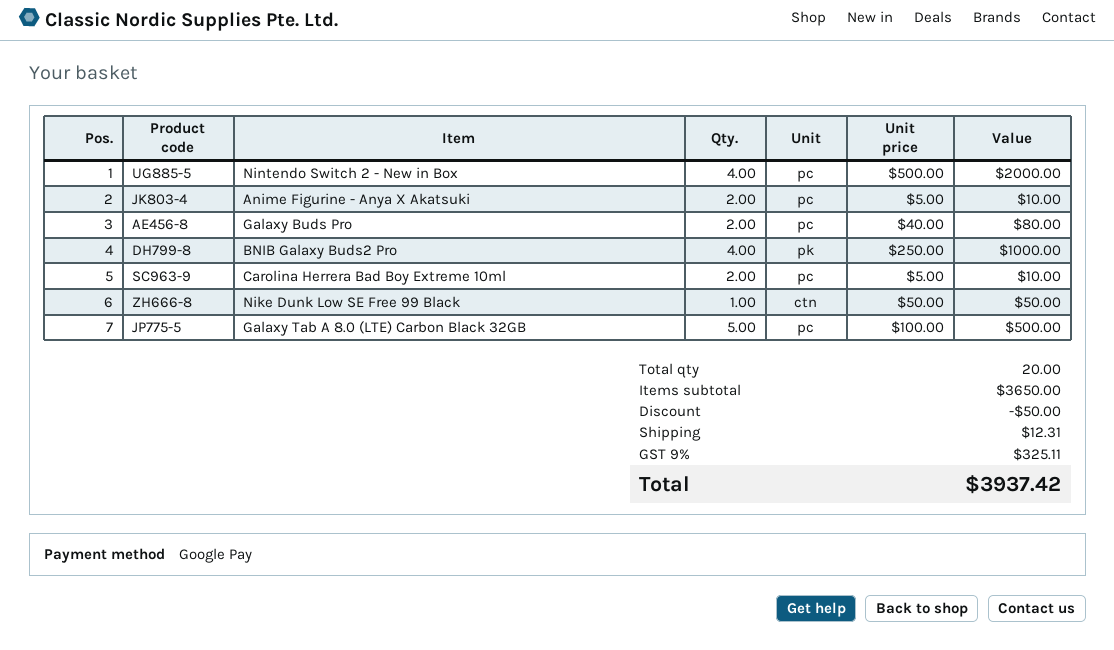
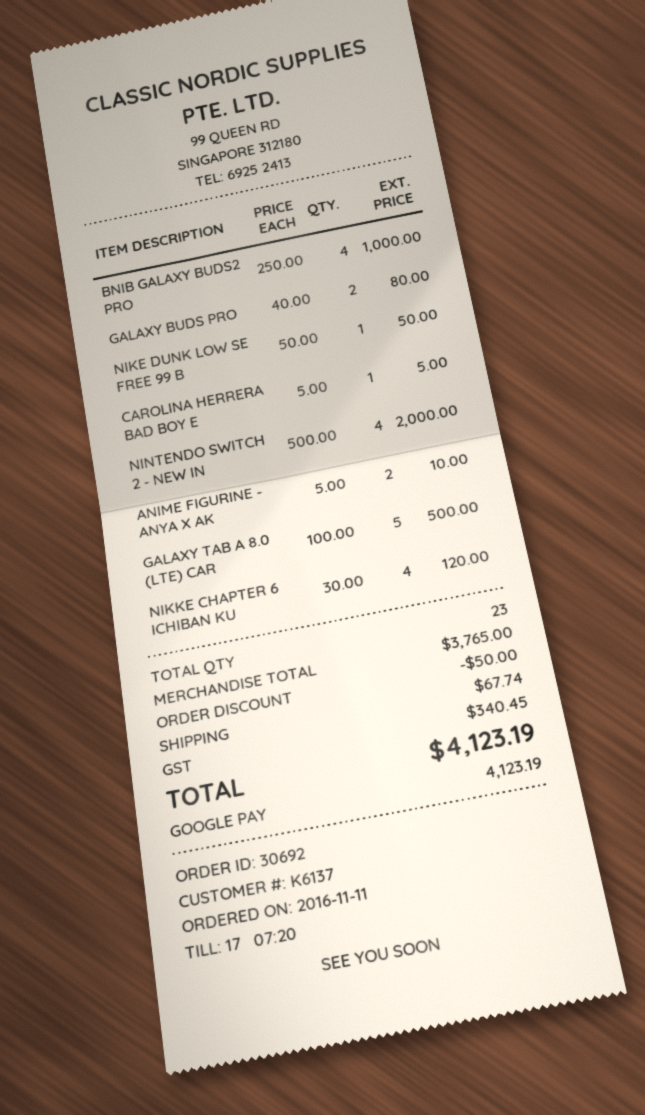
Carolina Herrera Bad Boy Extreme 10ml: 2 x 5.00 = 10.00 -> 1 x 5.00 = 5.00
NIKKE CHAPTER 6 ICHIBAN KU: none -> 4 x 30.00 = 120.00
total quantity: 20 -> 23
subtotal: 3650.00 -> 3765.00
shipping: 12.31 -> 67.74
tax: 325.11 -> 340.45
total: 3937.42 -> 4123.19

